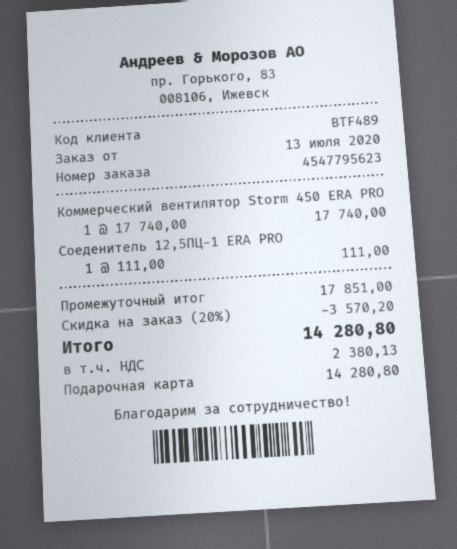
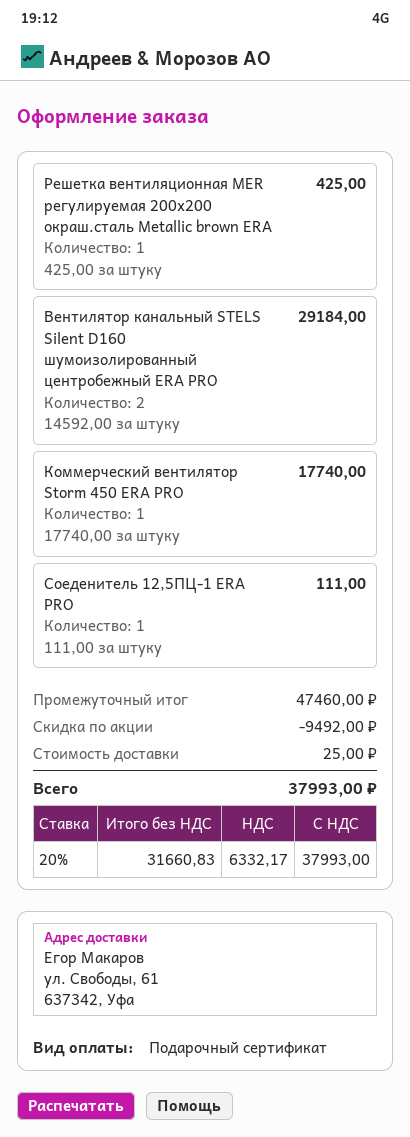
Решетка вентиляционная MER регулируемая 200х200 окраш.сталь Metallic brown ERA: none -> 1 x 425.00 = 425.00
Вентилятор канальный STELS Silent D160 шумоизолированный центробежный ERA PRO: none -> 2 x 14592.00 = 29184.00
subtotal: 17851.00 -> 47460.00
discount: 3570.20 -> 9492.00
shipping: none -> 25.00
tax: 2380.13 -> 6332.17
total: 14280.80 -> 37993.00

